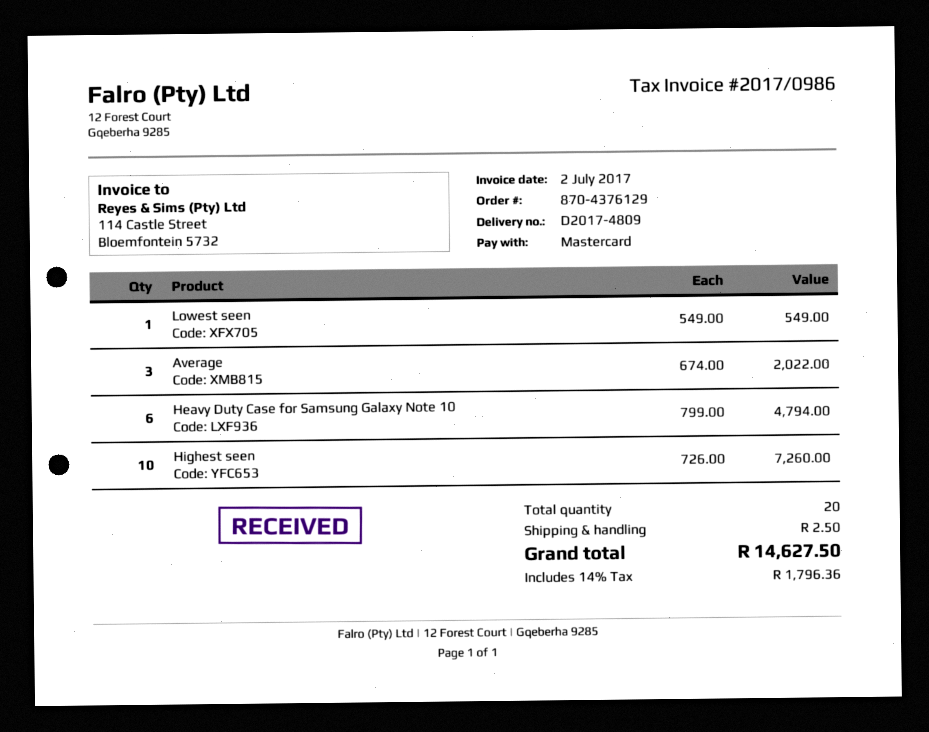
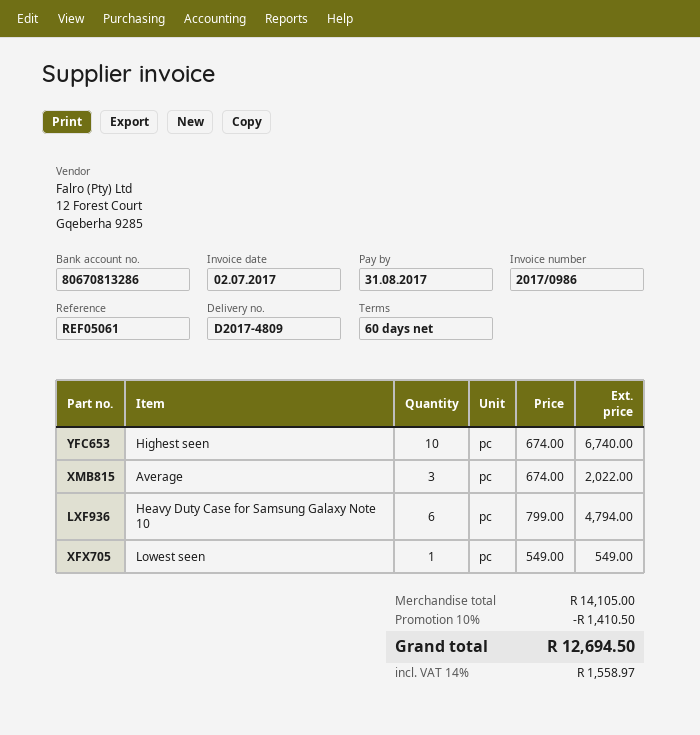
Highest seen: 10 x 726.00 = 7260.00 -> 10 x 674.00 = 6740.00
discount: none -> 10% = 1410.50
shipping: 2.50 -> none
tax: 14% = 1796.36 -> 14% = 1558.97
total: 14627.50 -> 12694.50

